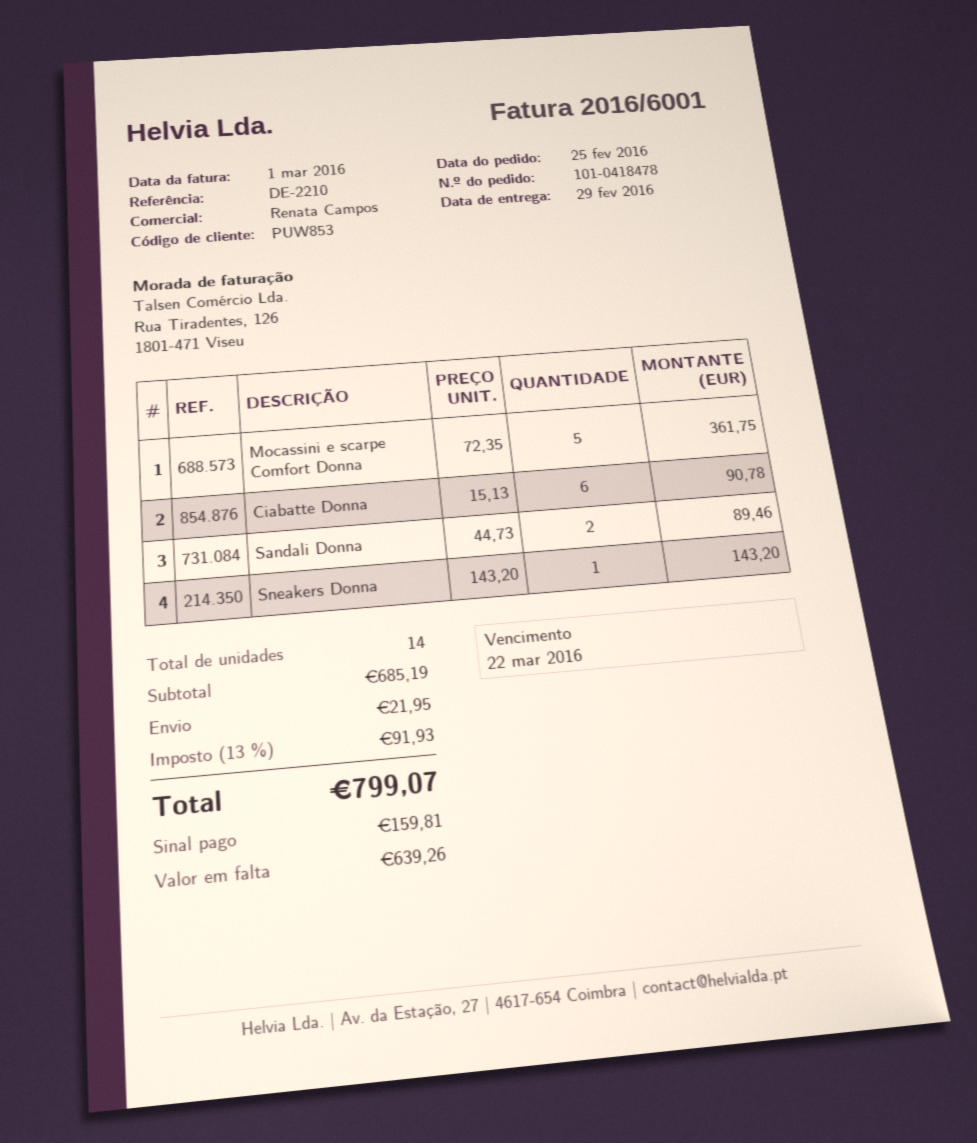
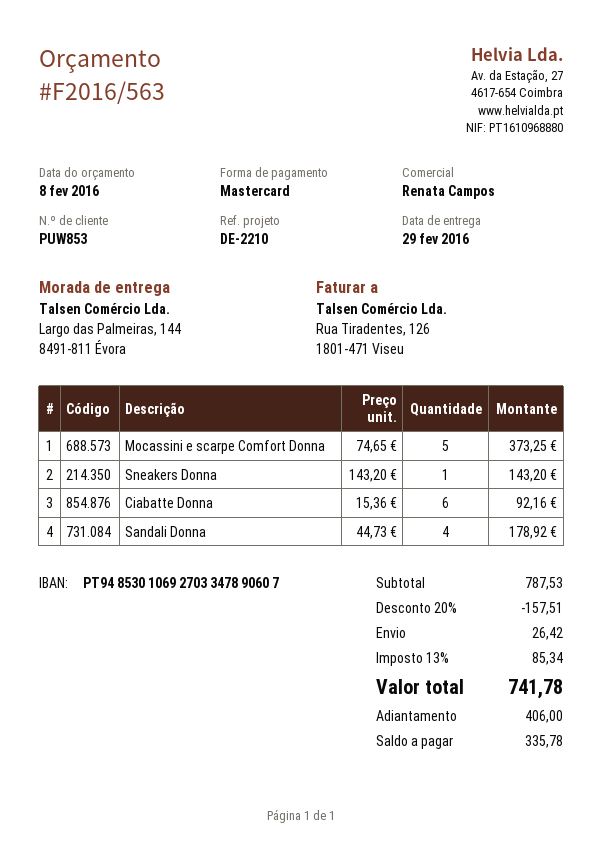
Mocassini e scarpe Comfort Donna: 5 x 72.35 = 361.75 -> 5 x 74.65 = 373.25
Ciabatte Donna: 6 x 15.13 = 90.78 -> 6 x 15.36 = 92.16
Sandali Donna: 2 x 44.73 = 89.46 -> 4 x 44.73 = 178.92
subtotal: 685.19 -> 787.53
discount: none -> 20% = 157.51
shipping: 21.95 -> 26.42
tax: 13% = 91.93 -> 13% = 85.34
total: 799.07 -> 741.78
deposit: 159.81 -> 406.00
balance: 639.26 -> 335.78

